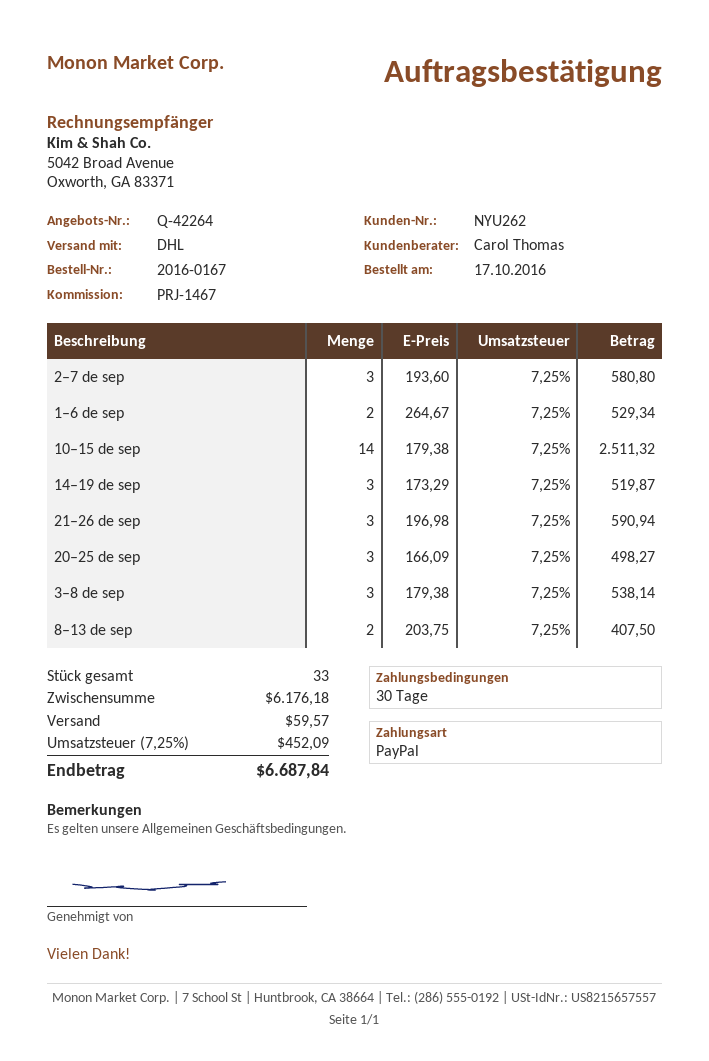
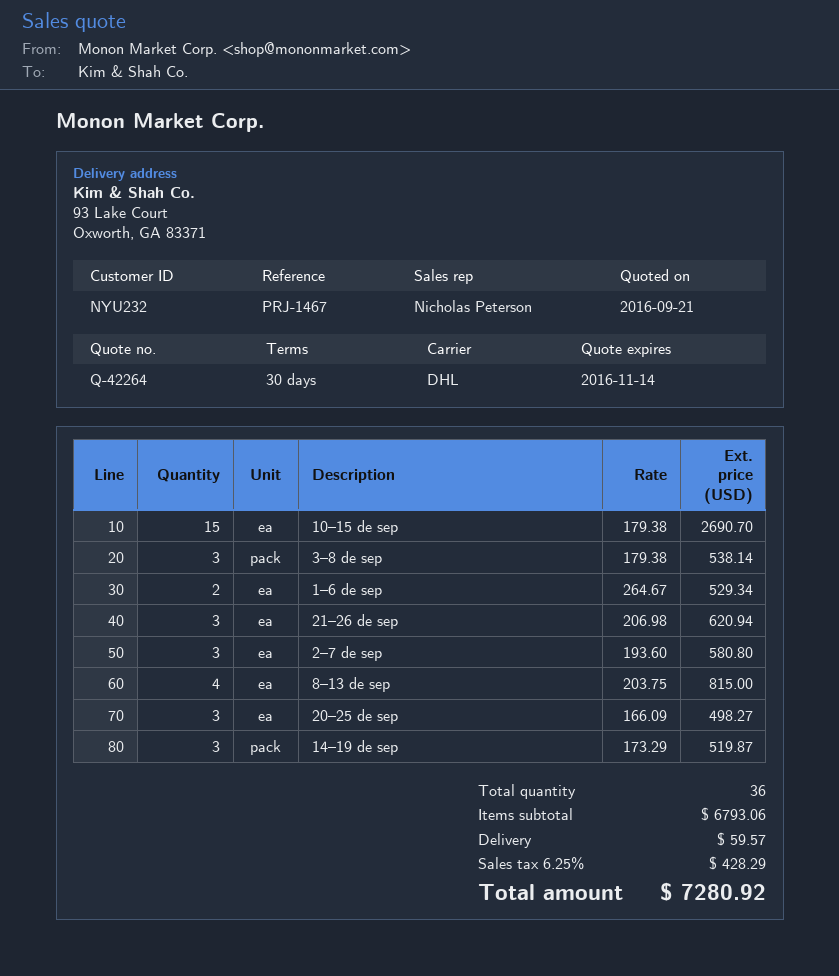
customer number: NYU262 -> NYU232
sales rep: Carol Thomas -> Nicholas Peterson
10–15 de sep: 14 x 179.38 = 2511.32 -> 15 x 179.38 = 2690.70
21–26 de sep: 3 x 196.98 = 590.94 -> 3 x 206.98 = 620.94
8–13 de sep: 2 x 203.75 = 407.50 -> 4 x 203.75 = 815.00
total quantity: 33 -> 36
subtotal: 6176.18 -> 6793.06
tax: 7.25% = 452.09 -> 6.25% = 428.29
total: 6687.84 -> 7280.92

